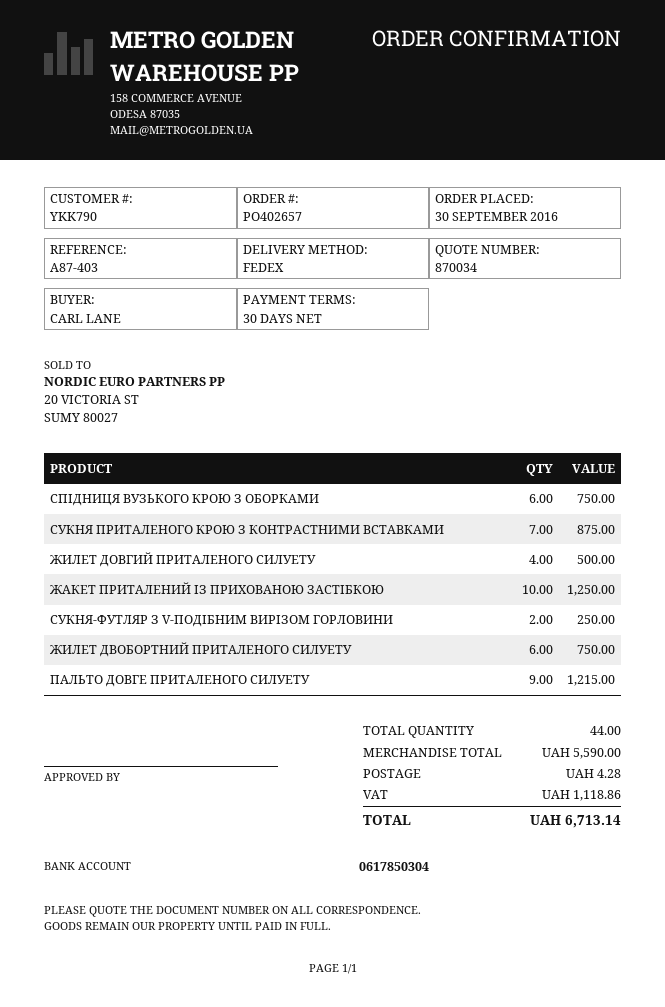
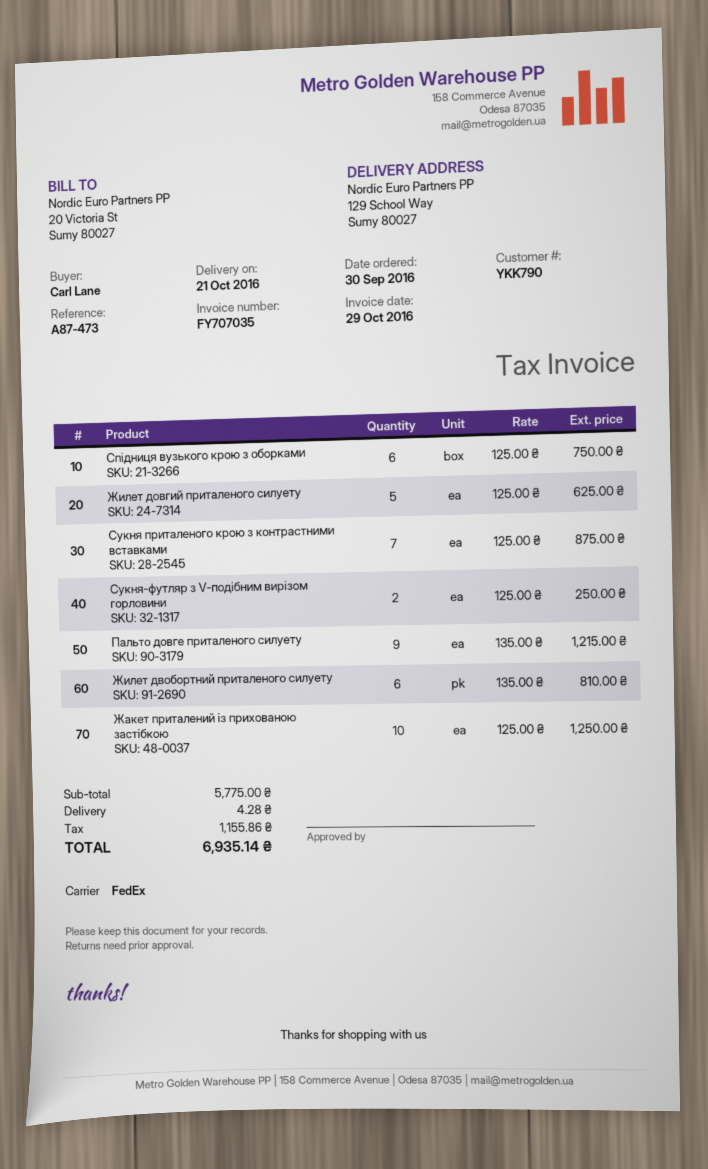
reference: A87-403 -> A87-473
ЖИЛЕТ ДОВГИЙ ПРИТАЛЕНОГО СИЛУЕТУ: 4 for 500.00 -> 5 for 625.00
ЖИЛЕТ ДВОБОРТНИЙ ПРИТАЛЕНОГО СИЛУЕТУ: 6 for 750.00 -> 6 for 810.00
subtotal: 5590.00 -> 5775.00
tax: 1118.86 -> 1155.86
total: 6713.14 -> 6935.14

